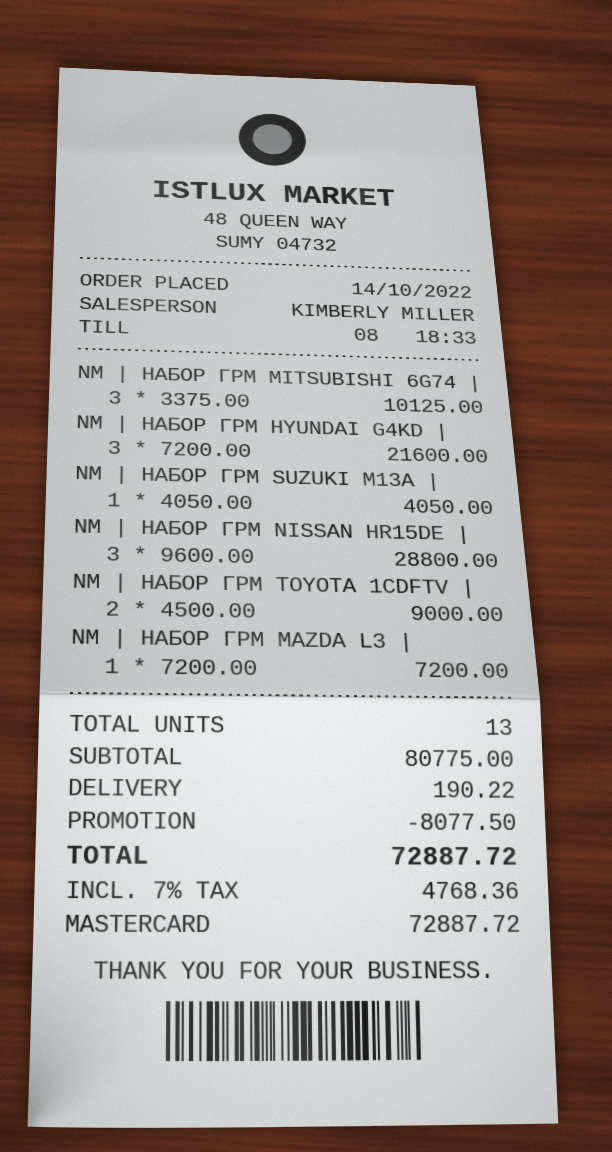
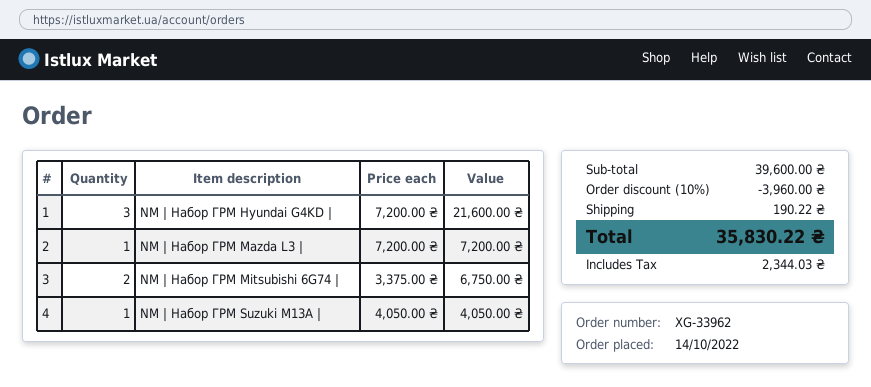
NM | НАБОР ГРМ MITSUBISHI 6G74 |: 3 x 3375.00 = 10125.00 -> 2 x 3375.00 = 6750.00
NM | НАБОР ГРМ NISSAN HR15DE |: 3 x 9600.00 = 28800.00 -> none
NM | НАБОР ГРМ TOYOTA 1CDFTV |: 2 x 4500.00 = 9000.00 -> none
subtotal: 80775.00 -> 39600.00
discount: 8077.50 -> 3960.00
tax: 4768.36 -> 2344.03
total: 72887.72 -> 35830.22

